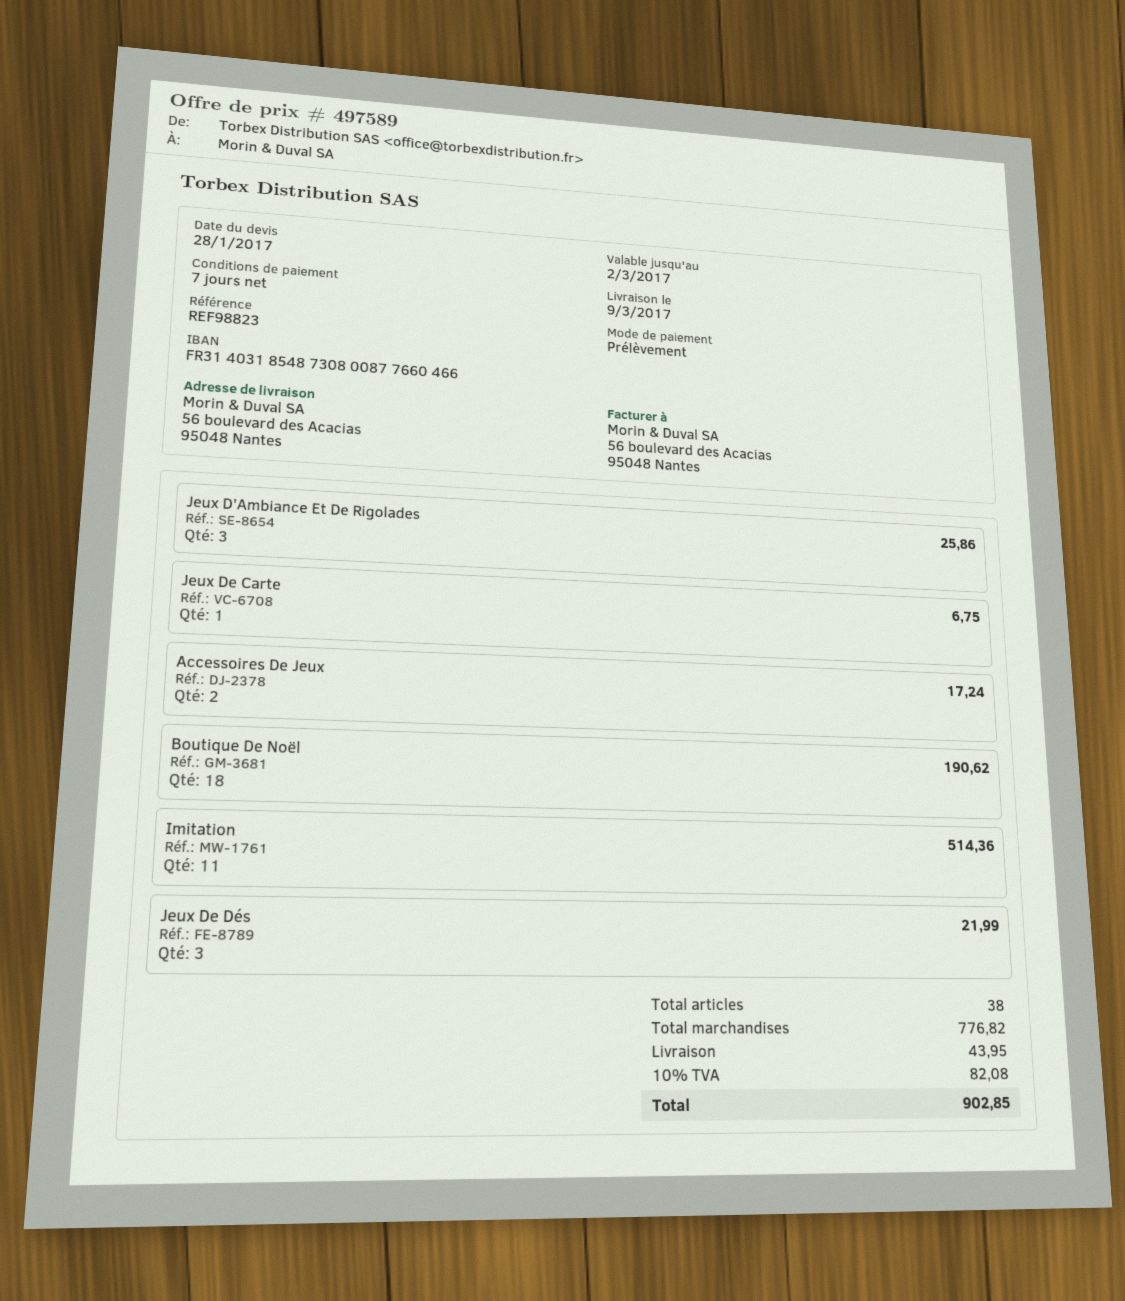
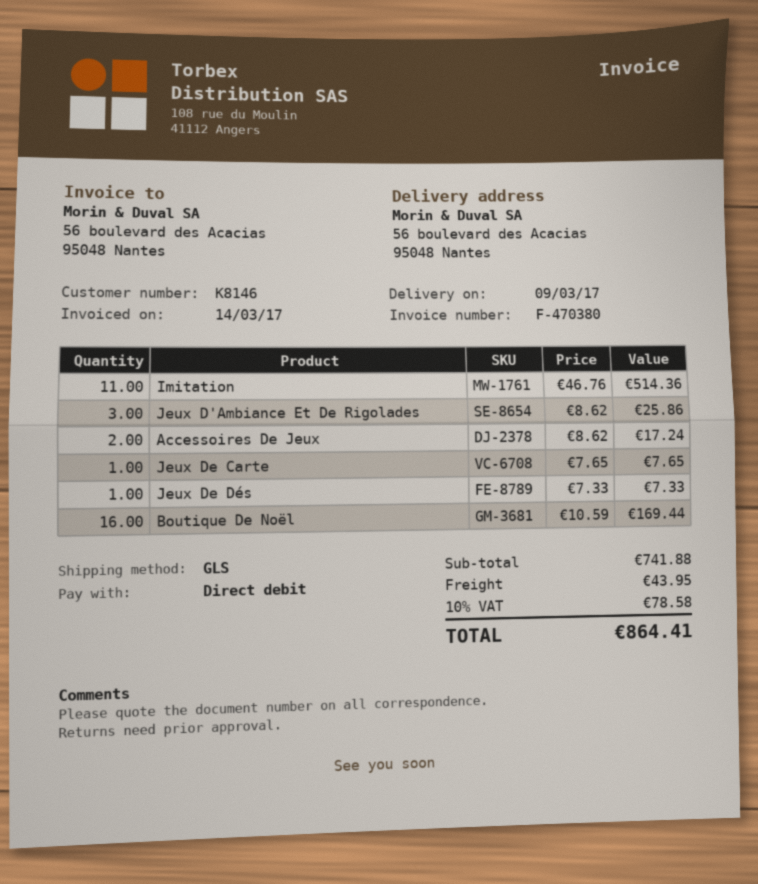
Jeux De Carte: 1 for 6.75 -> 1 for 7.65
Boutique De Noël: 18 for 190.62 -> 16 for 169.44
Jeux De Dés: 3 for 21.99 -> 1 for 7.33
subtotal: 776.82 -> 741.88
tax: 10% = 82.08 -> 10% = 78.58
total: 902.85 -> 864.41

